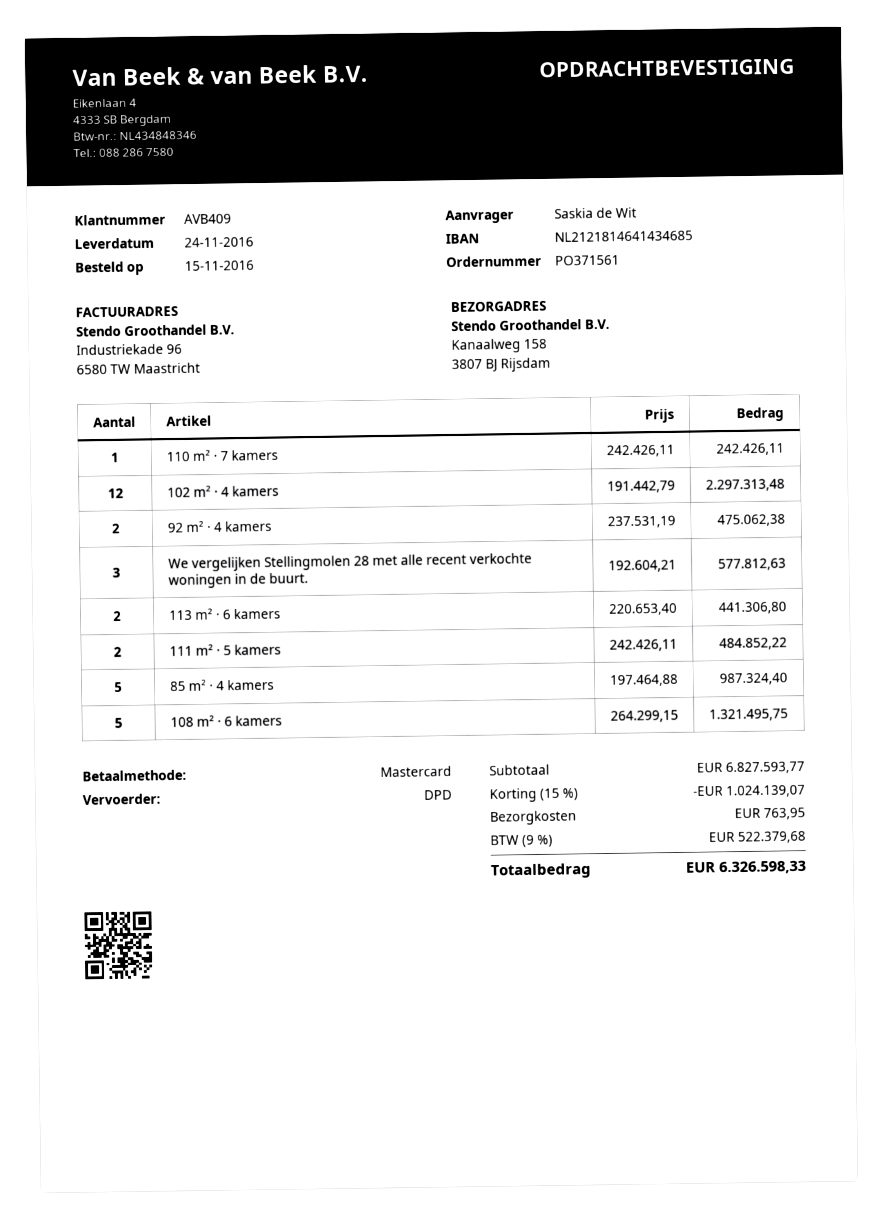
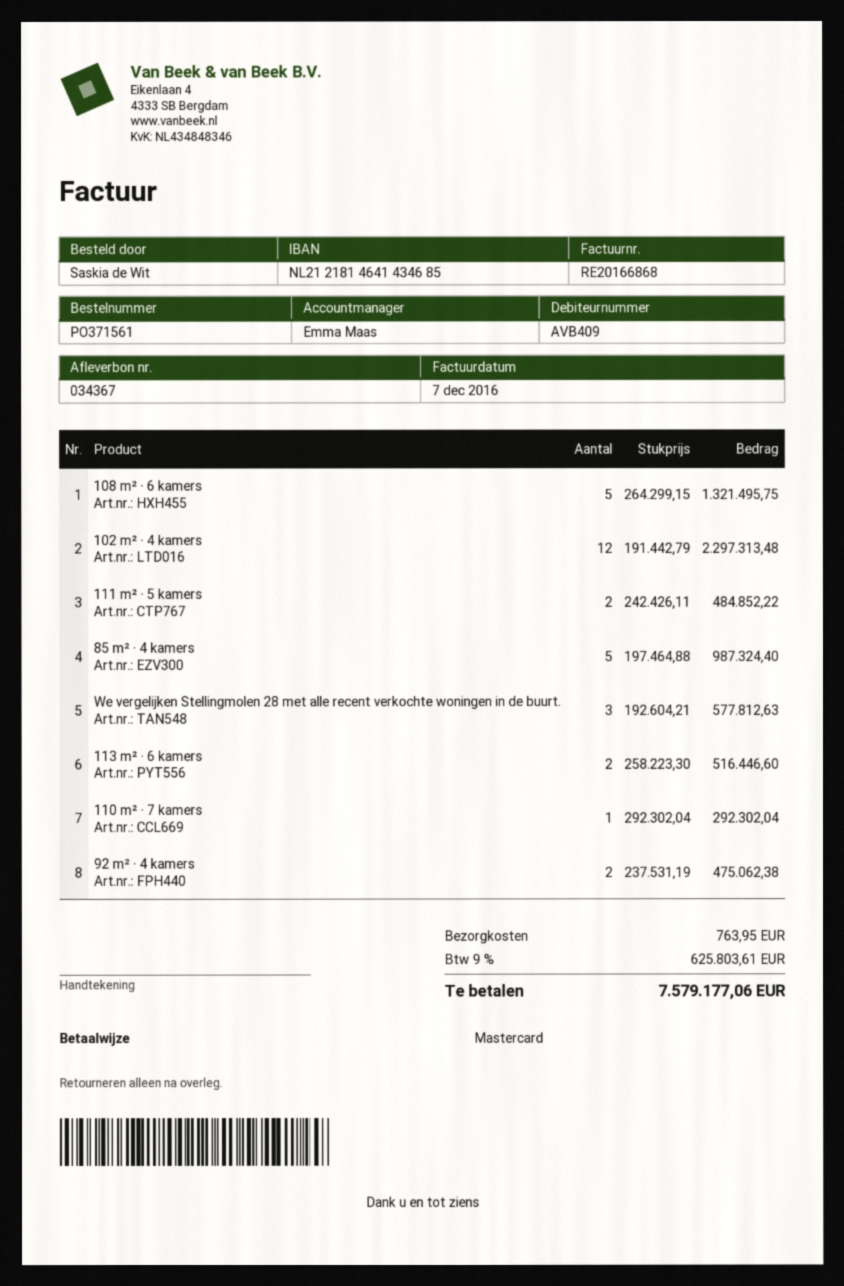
110 m² · 7 kamers: 1 x 242426.11 = 242426.11 -> 1 x 292302.04 = 292302.04
113 m² · 6 kamers: 2 x 220653.40 = 441306.80 -> 2 x 258223.30 = 516446.60
discount: 15% = 1024139.07 -> none
tax: 9% = 522379.68 -> 9% = 625803.61
total: 6326598.33 -> 7579177.06

